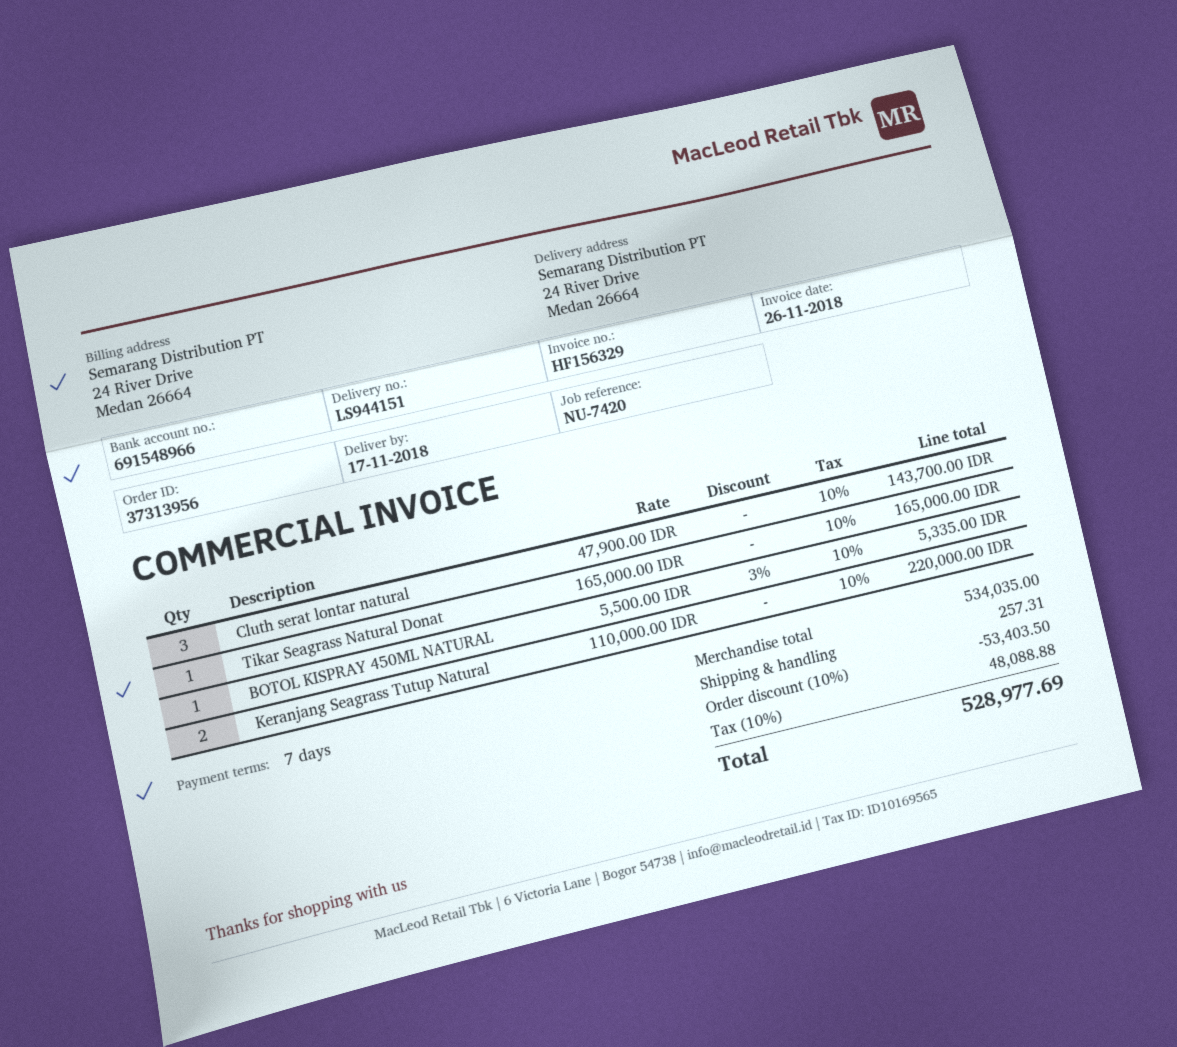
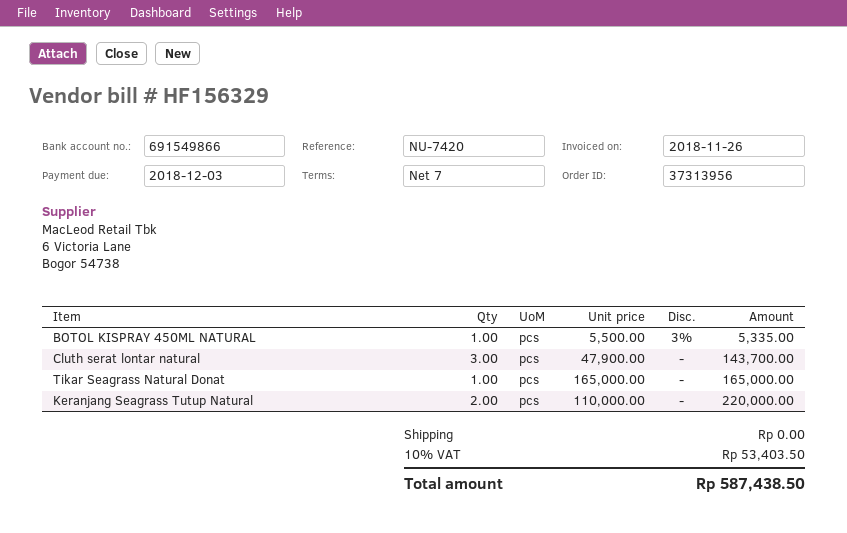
bank account: 691548966 -> 691549866
discount: 10% = 53403.50 -> none
shipping: 257.31 -> 0.00
tax: 10% = 48088.88 -> 10% = 53403.50
total: 528977.69 -> 587438.50

